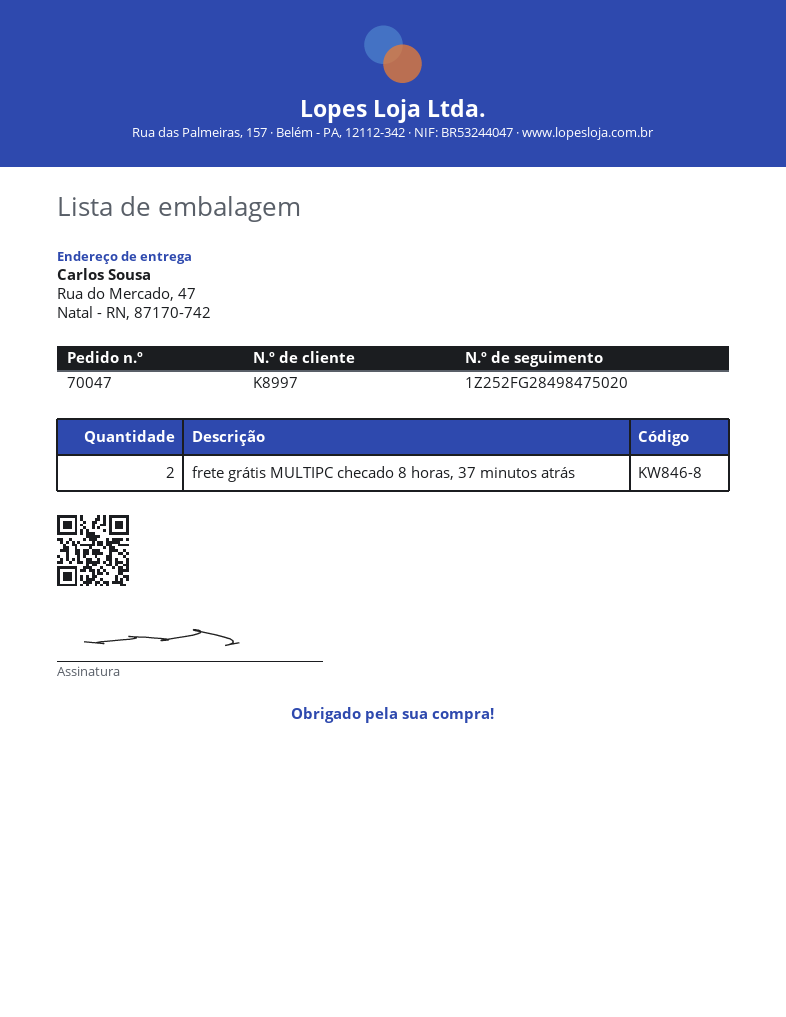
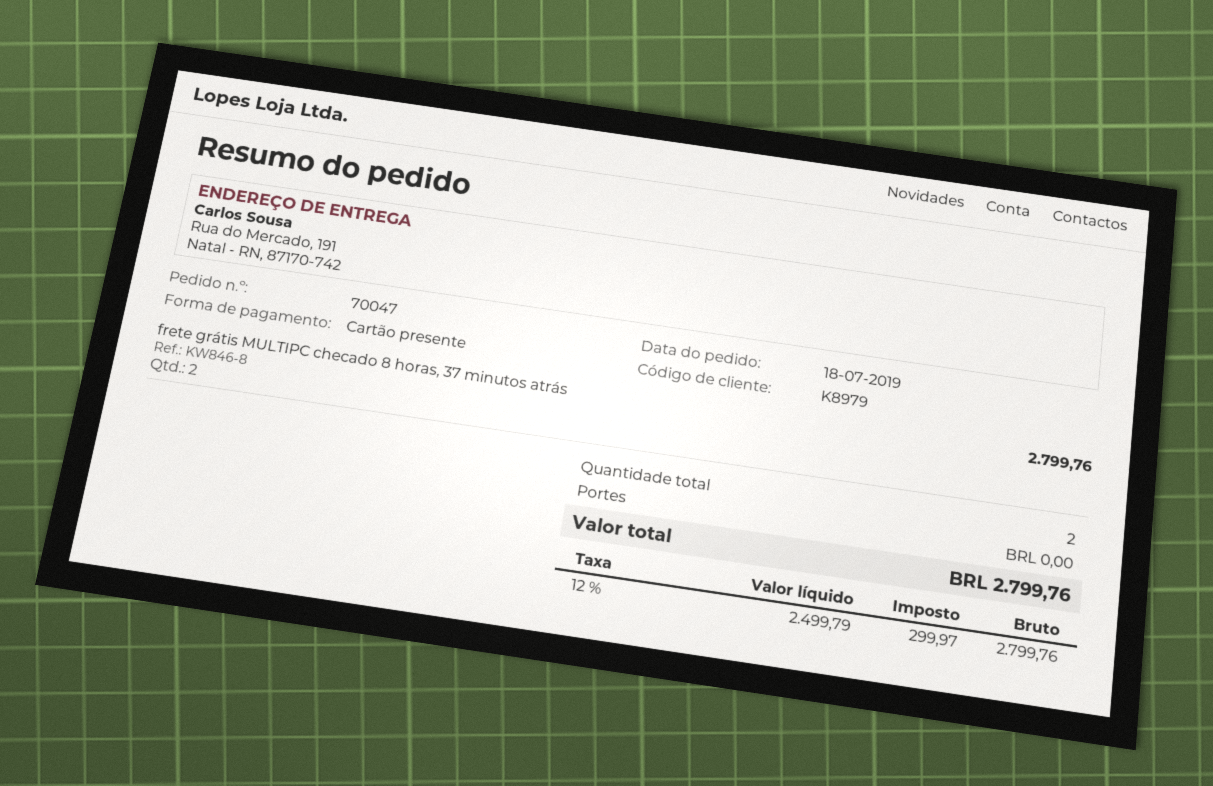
customer number: K8997 -> K8979
ship to: Rua do Mercado, 47, Natal - RN, 87170-742 -> Rua do Mercado, 191, Natal - RN, 87170-742

